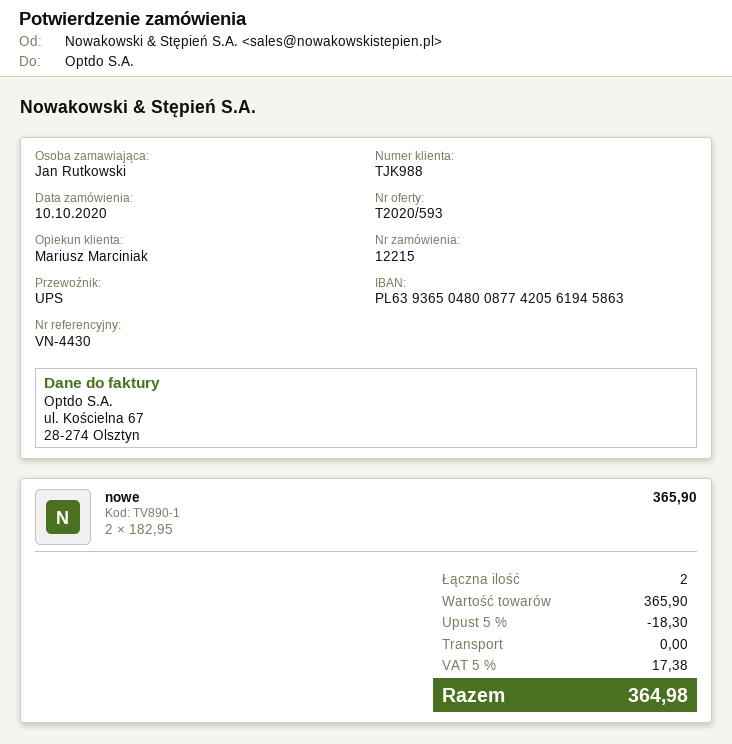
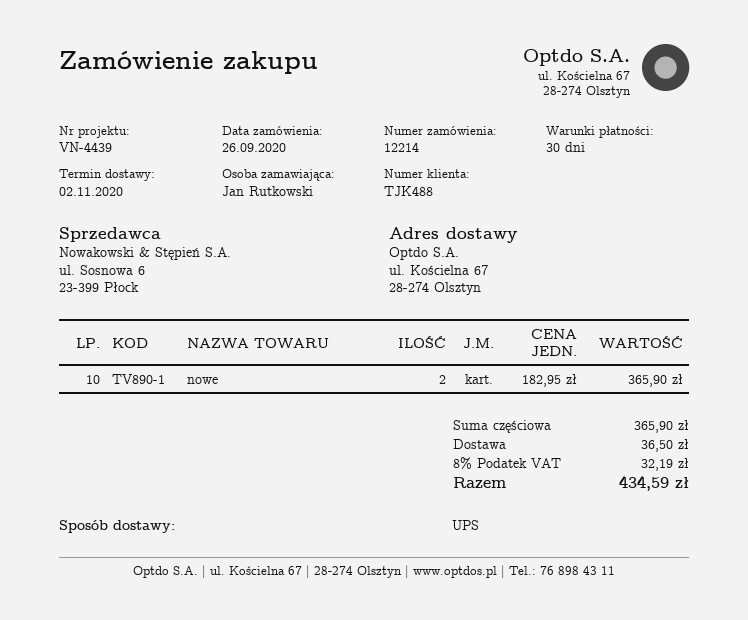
order number: 12215 -> 12214
order date: 2020-10-10 -> 2020-09-26
customer number: TJK988 -> TJK488
reference: VN-4430 -> VN-4439
discount: 5% = 18.30 -> none
shipping: 0.00 -> 36.50
tax: 5% = 17.38 -> 8% = 32.19
total: 364.98 -> 434.59

